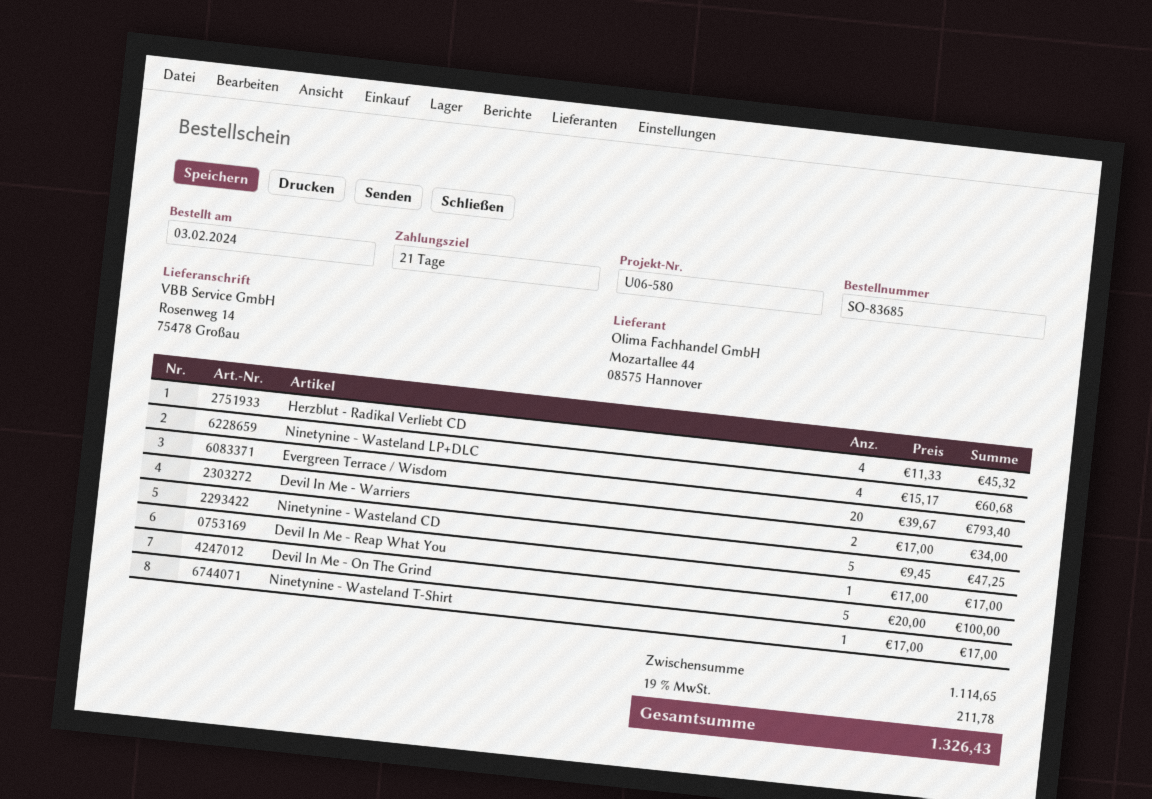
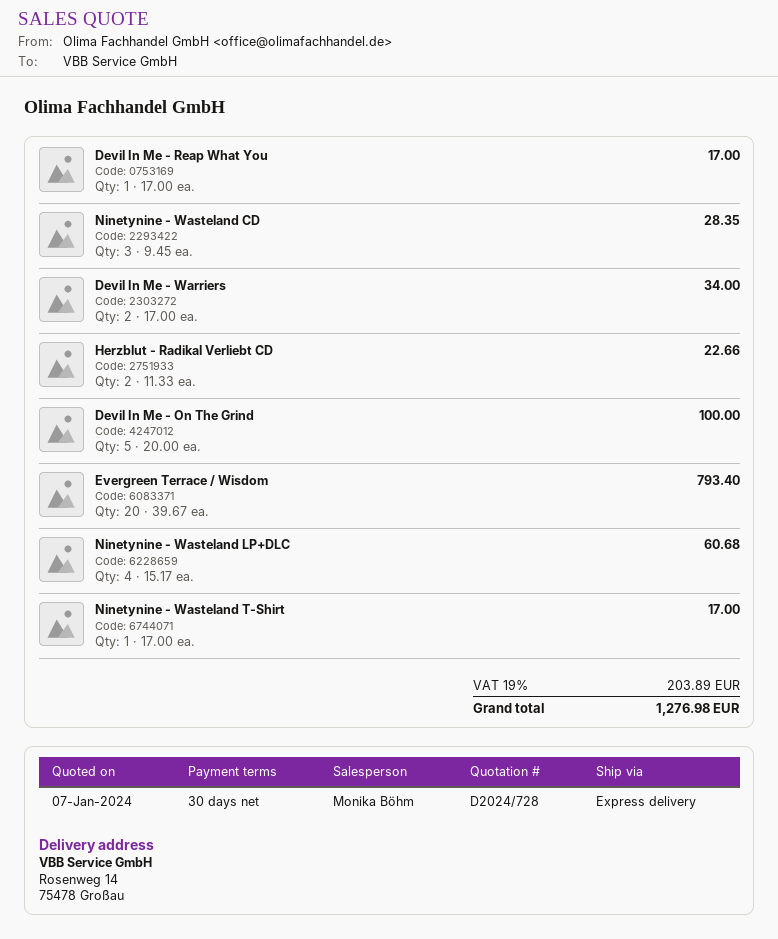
payment terms: 21 days -> 30 days
Herzblut - Radikal Verliebt CD: 4 x 11.33 = 45.32 -> 2 x 11.33 = 22.66
Ninetynine - Wasteland CD: 5 x 9.45 = 47.25 -> 3 x 9.45 = 28.35
tax: 19% = 211.78 -> 19% = 203.89
total: 1326.43 -> 1276.98

